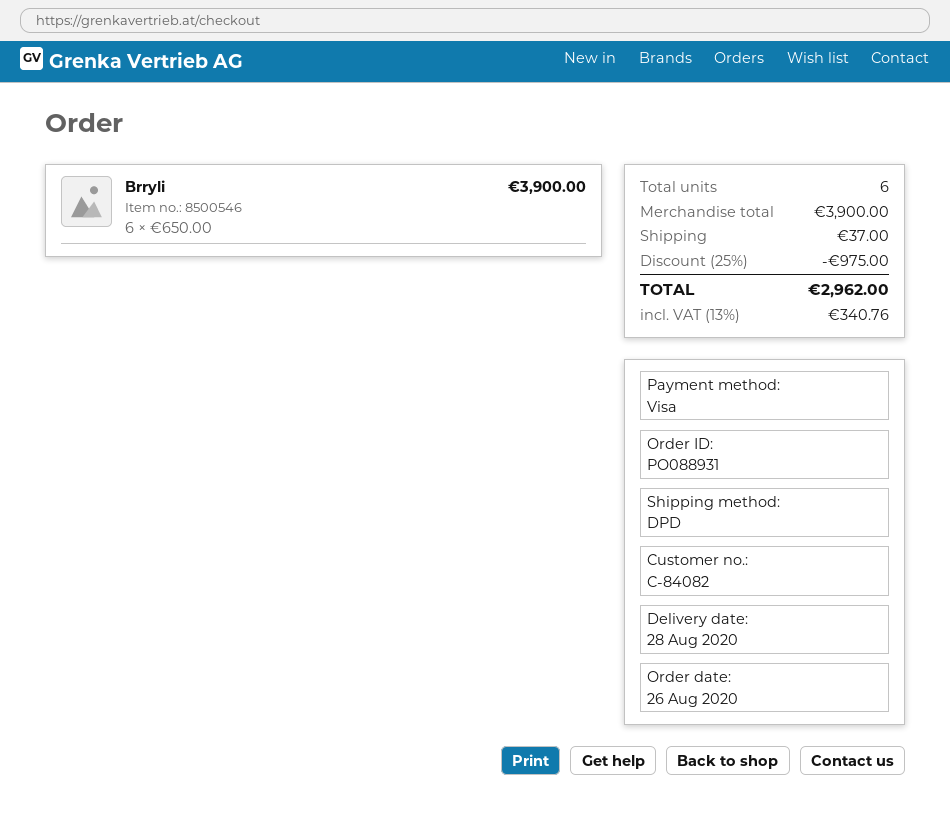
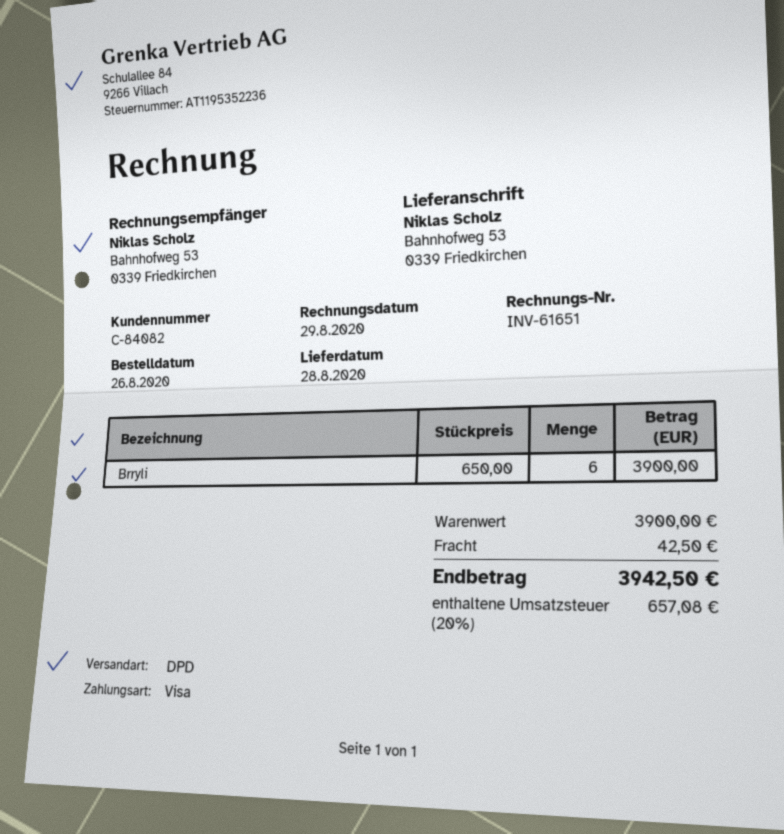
discount: 25% = 975.00 -> none
shipping: 37.00 -> 42.50
tax: 13% = 340.76 -> 20% = 657.08
total: 2962.00 -> 3942.50

